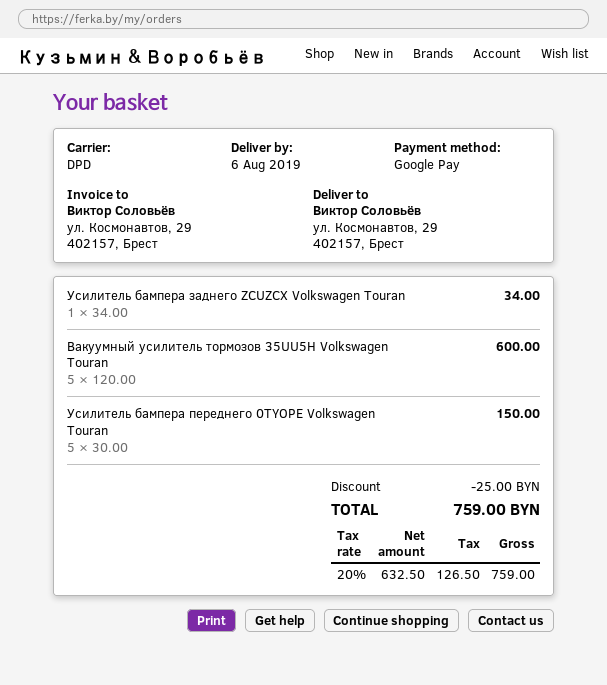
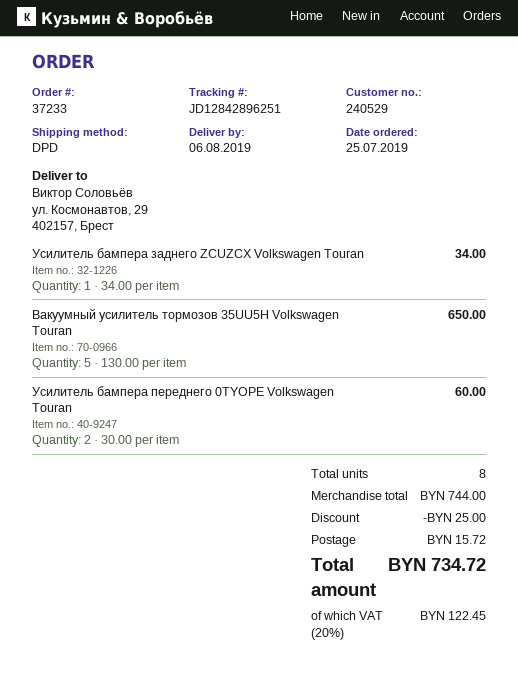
Вакуумный усилитель тормозов 35UU5H Volkswagen Touran: 5 x 120.00 = 600.00 -> 5 x 130.00 = 650.00
Усилитель бампера переднего 0TYOPE Volkswagen Touran: 5 x 30.00 = 150.00 -> 2 x 30.00 = 60.00
shipping: none -> 15.72
tax: 20% = 126.50 -> 20% = 122.45
total: 759.00 -> 734.72

